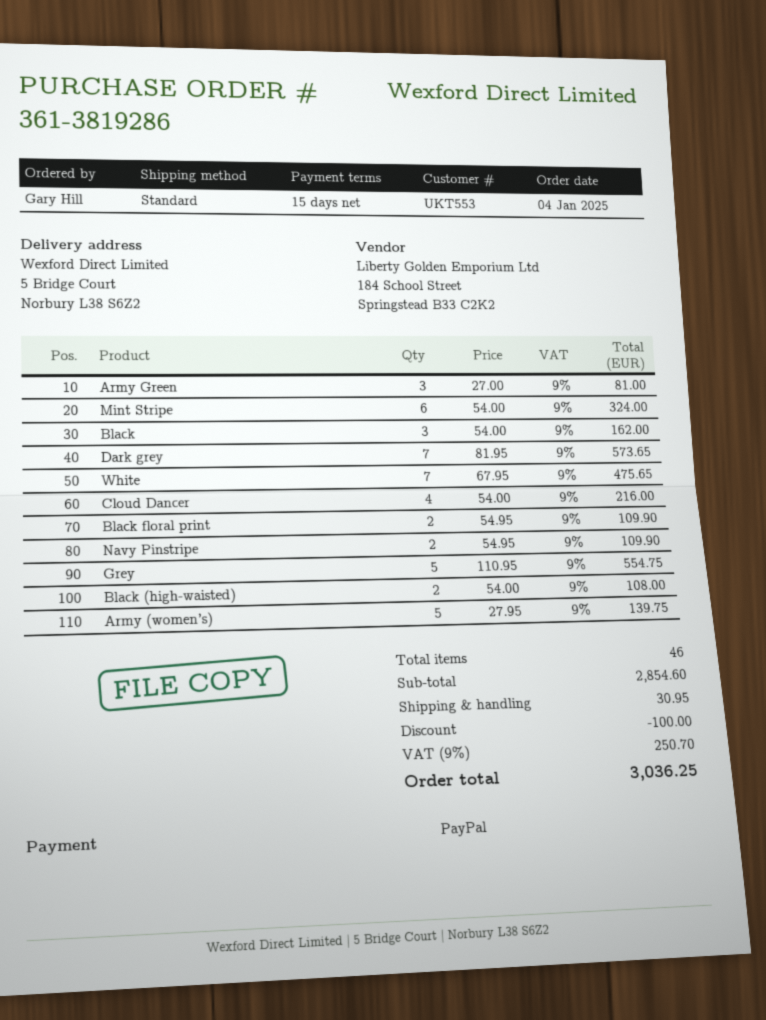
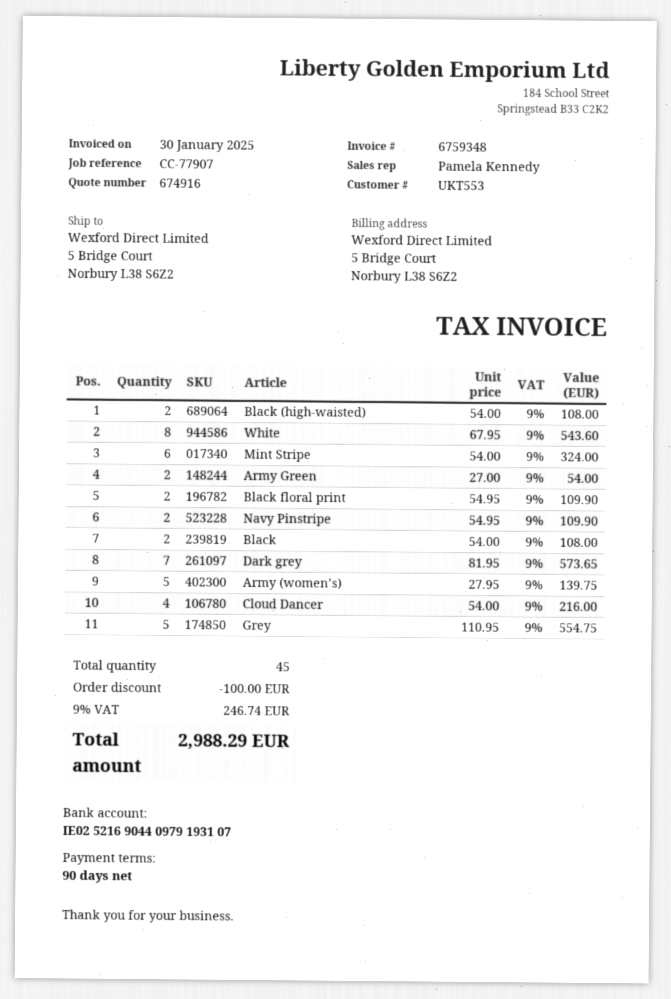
payment terms: 15 days -> 90 days
Army Green: 3 x 27.00 = 81.00 -> 2 x 27.00 = 54.00
Black: 3 x 54.00 = 162.00 -> 2 x 54.00 = 108.00
White: 7 x 67.95 = 475.65 -> 8 x 67.95 = 543.60
total quantity: 46 -> 45
shipping: 30.95 -> none
tax: 9% = 250.70 -> 9% = 246.74
total: 3036.25 -> 2988.29

